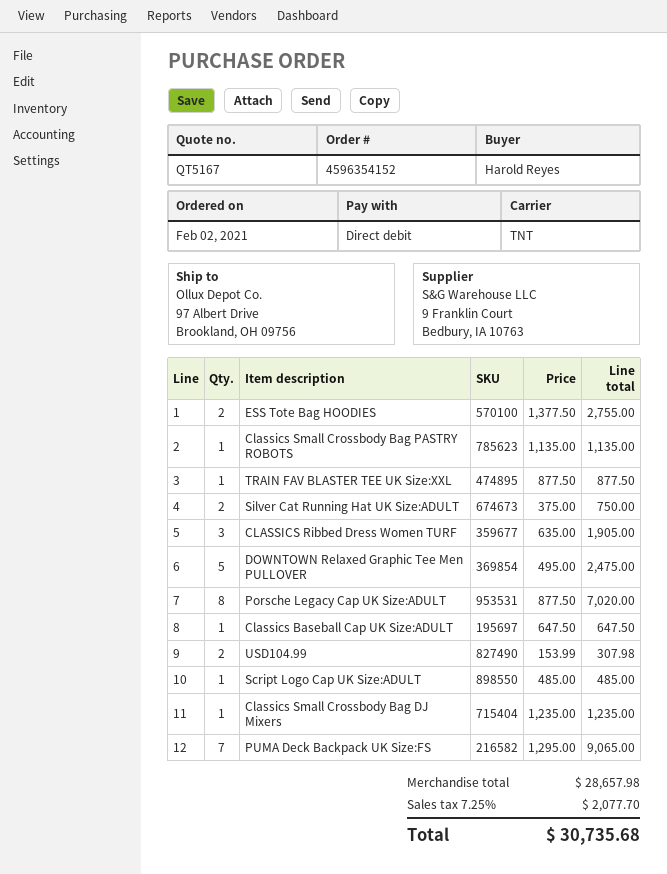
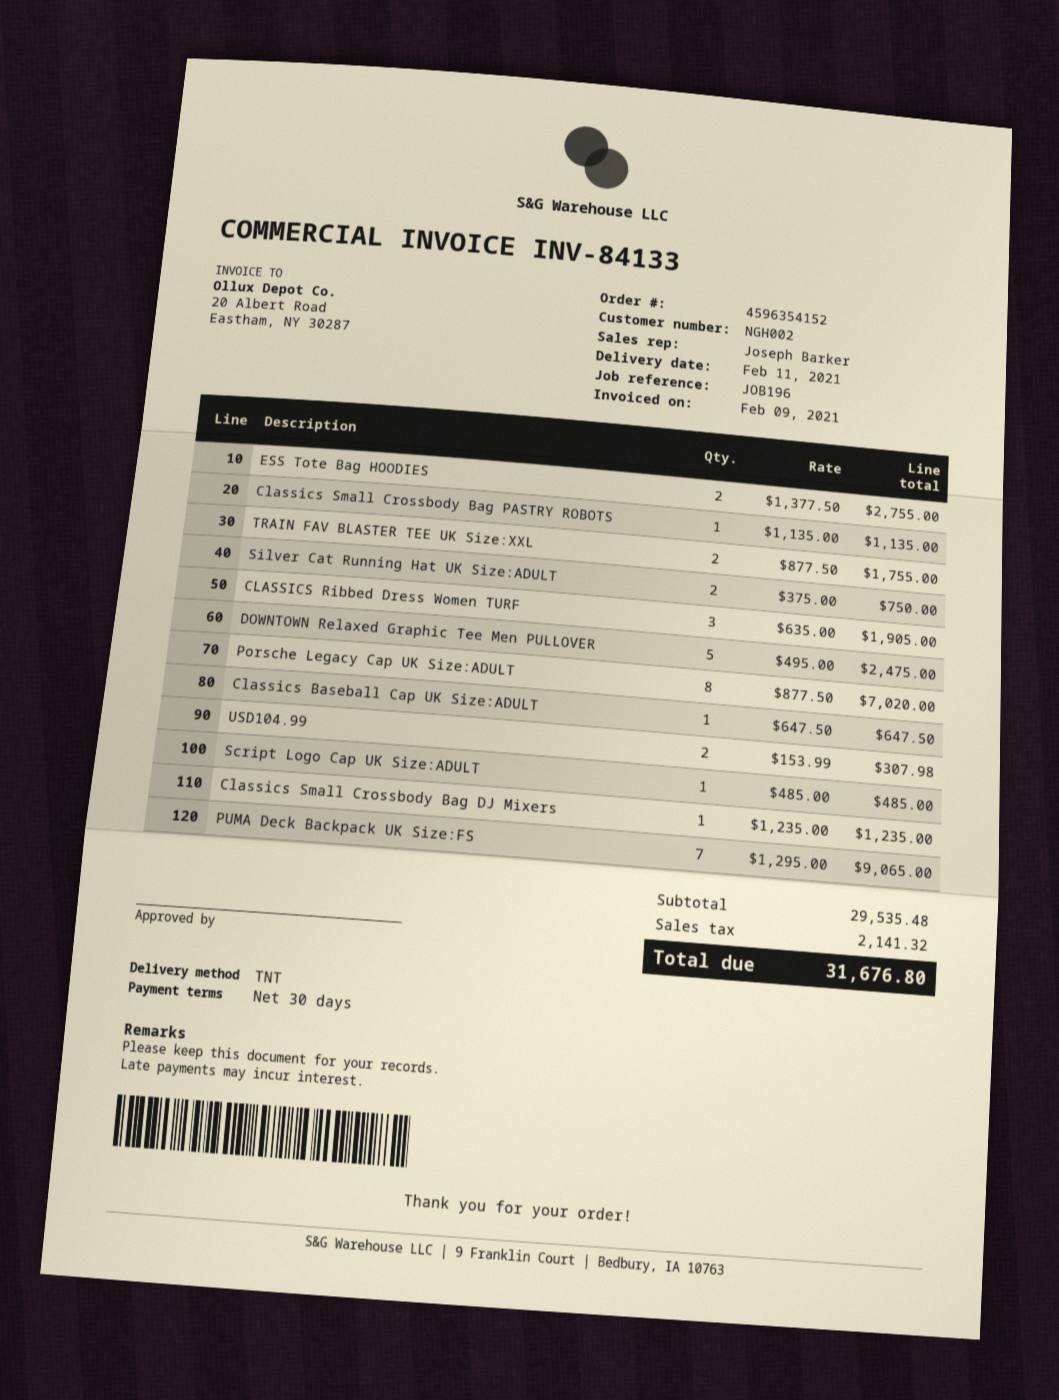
TRAIN FAV BLASTER TEE UK Size:XXL: 1 x 877.50 = 877.50 -> 2 x 877.50 = 1755.00
subtotal: 28657.98 -> 29535.48
tax: 2077.70 -> 2141.32
total: 30735.68 -> 31676.80

